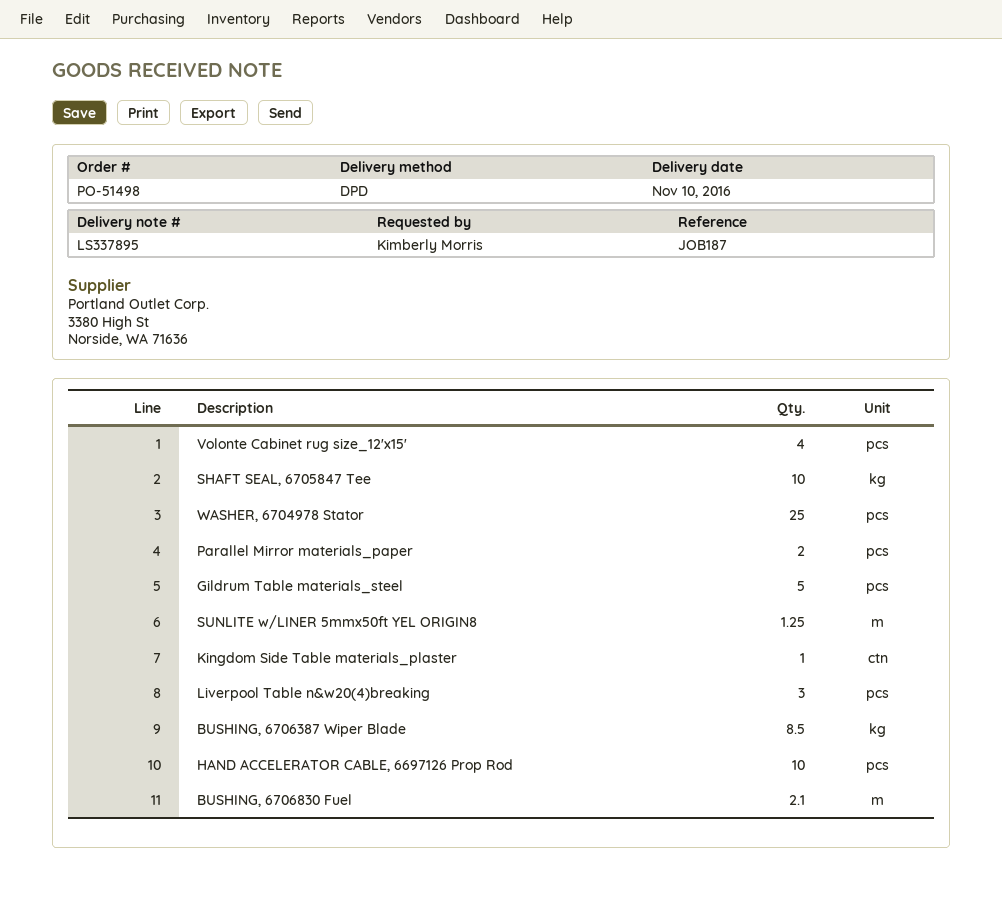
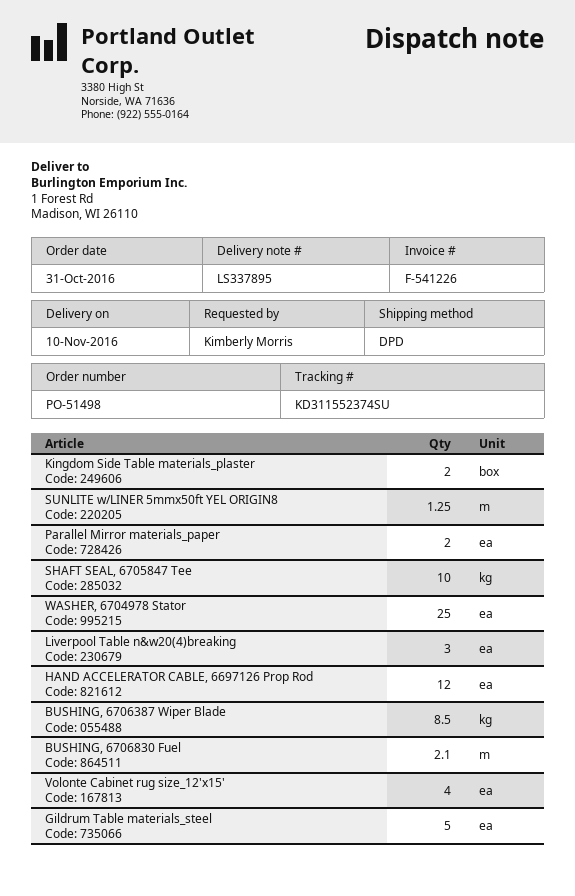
Kingdom Side Table materials_plaster: 1 -> 2
HAND ACCELERATOR CABLE, 6697126 Prop Rod: 10 -> 12

